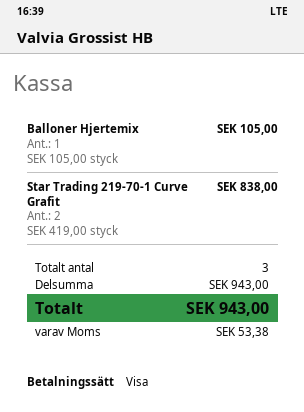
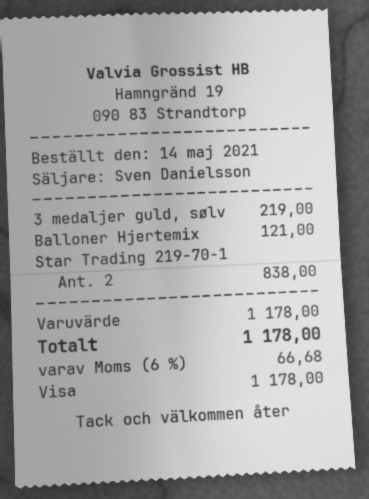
Balloner Hjertemix: 1 for 105.00 -> 1 for 121.00
3 medaljer guld, sølv: none -> 1 for 219.00
subtotal: 943.00 -> 1178.00
tax: 53.38 -> 66.68
total: 943.00 -> 1178.00

